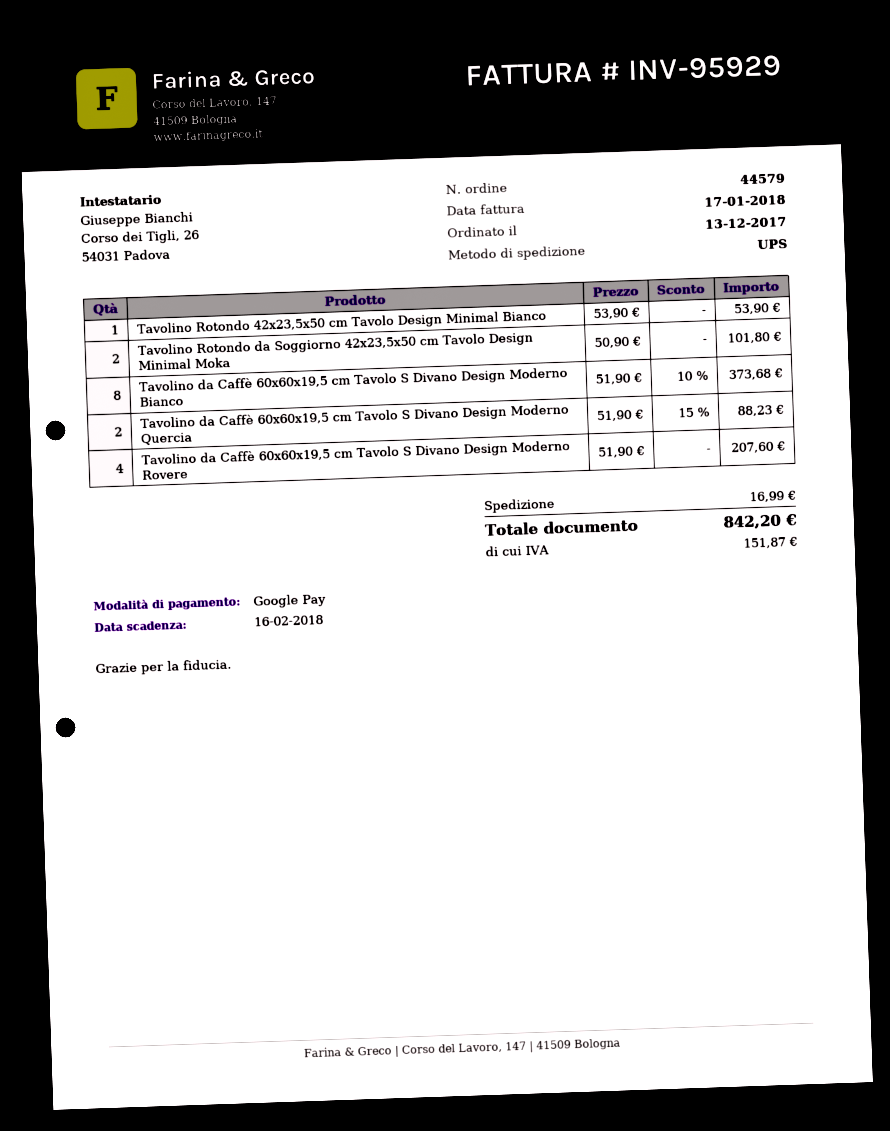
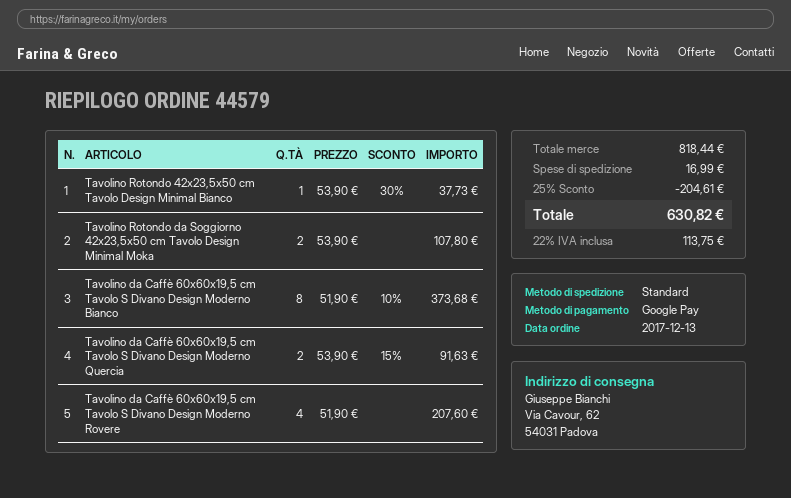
shipping method: UPS -> standard
Tavolino Rotondo 42x23,5x50 cm Tavolo Design Minimal Bianco: 1 x 53.90 = 53.90 -> 1 x 53.90 - 30% = 37.73
Tavolino Rotondo da Soggiorno 42x23,5x50 cm Tavolo Design Minimal Moka: 2 x 50.90 = 101.80 -> 2 x 53.90 = 107.80
Tavolino da Caffè 60x60x19,5 cm Tavolo S Divano Design Moderno Quercia: 2 x 51.90 - 15% = 88.23 -> 2 x 53.90 - 15% = 91.63
discount: none -> 25% = 204.61
tax: 151.87 -> 113.75
total: 842.20 -> 630.82

